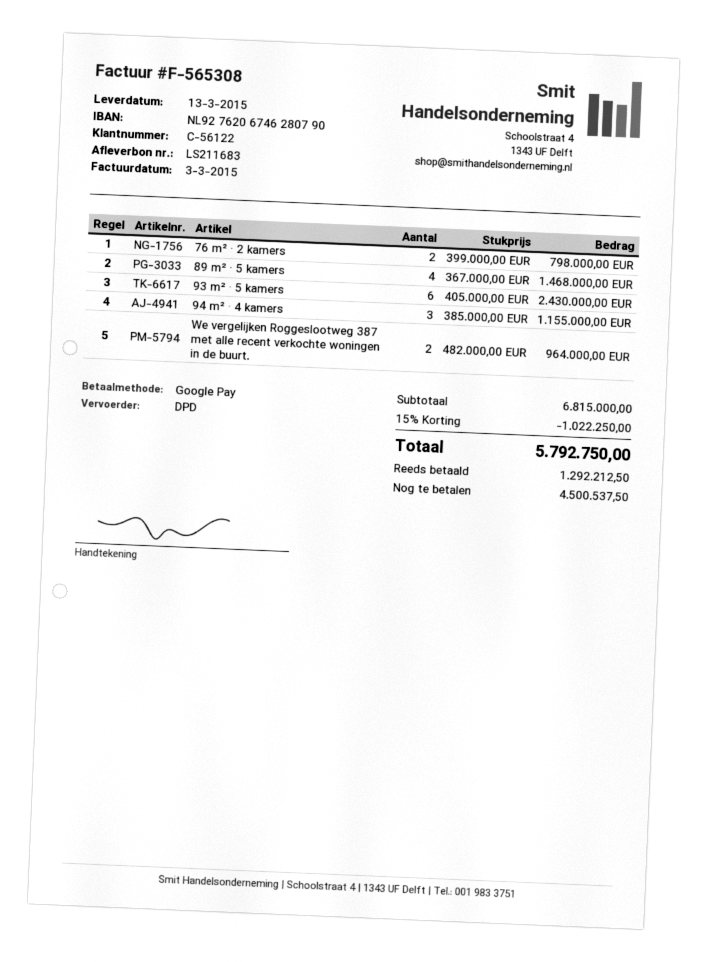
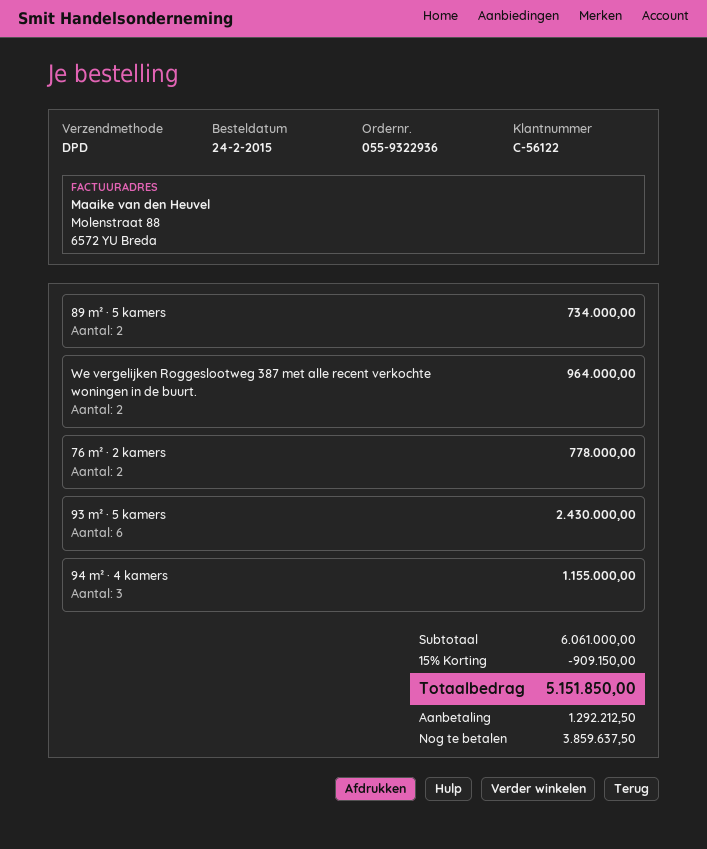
76 m² · 2 kamers: 2 for 798000.00 -> 2 for 778000.00
89 m² · 5 kamers: 4 for 1468000.00 -> 2 for 734000.00
subtotal: 6815000.00 -> 6061000.00
discount: 15% = 1022250.00 -> 15% = 909150.00
total: 5792750.00 -> 5151850.00
balance: 4500537.50 -> 3859637.50

